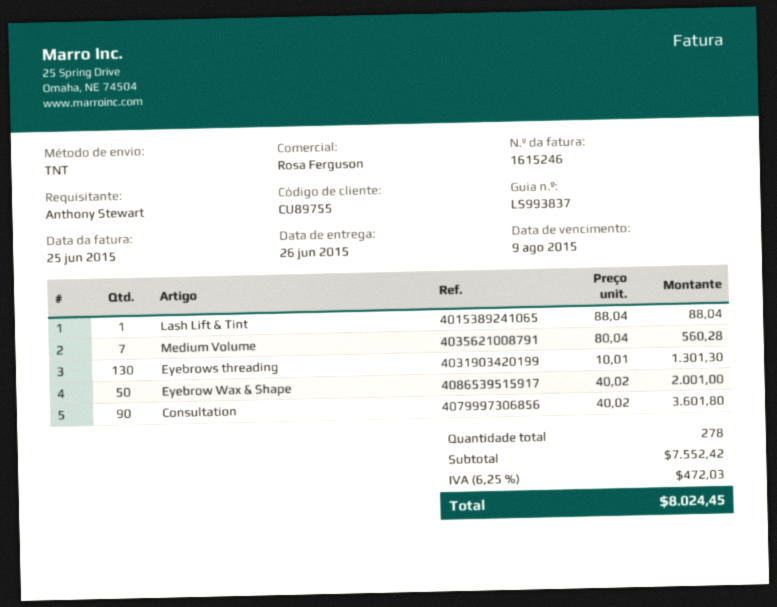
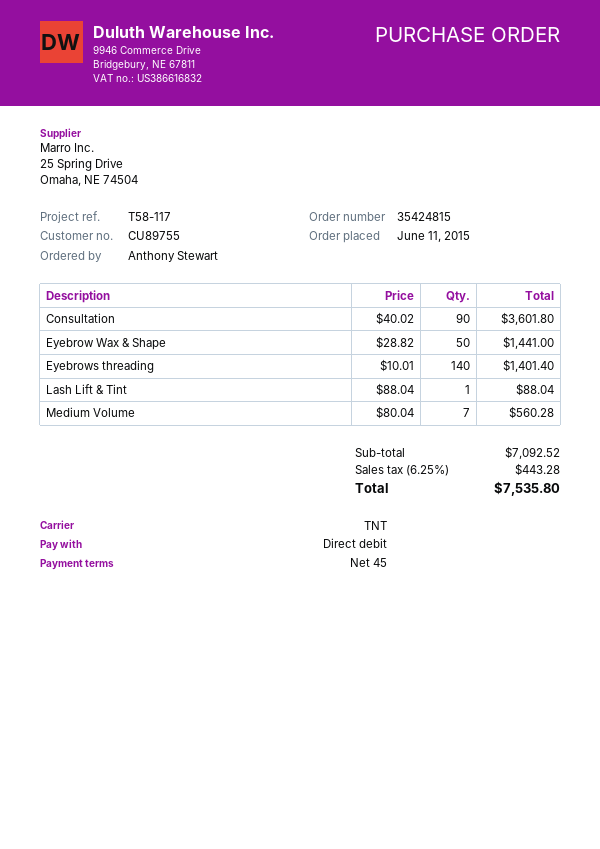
Eyebrows threading: 130 x 10.01 = 1301.30 -> 140 x 10.01 = 1401.40
Eyebrow Wax & Shape: 50 x 40.02 = 2001.00 -> 50 x 28.82 = 1441.00
subtotal: 7552.42 -> 7092.52
tax: 6.25% = 472.03 -> 6.25% = 443.28
total: 8024.45 -> 7535.80

